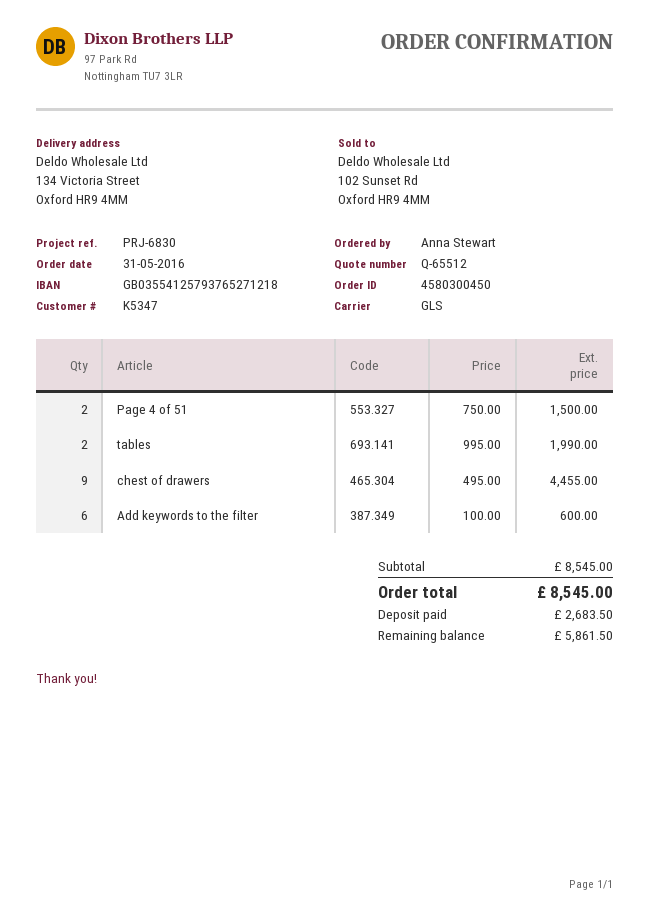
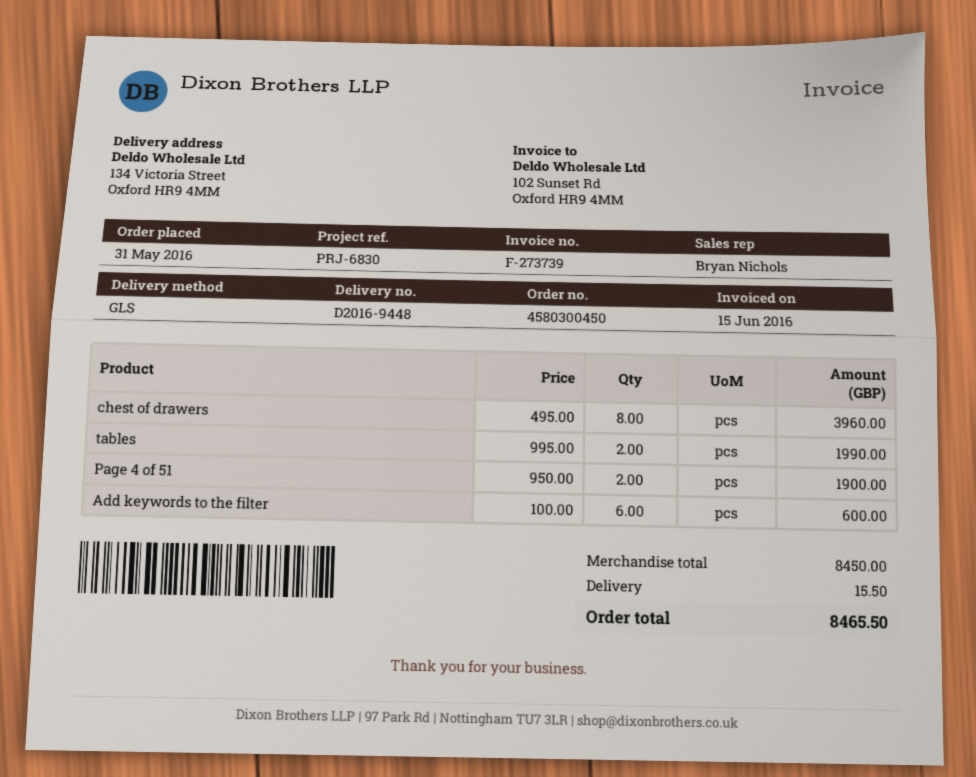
Page 4 of 51: 2 x 750.00 = 1500.00 -> 2 x 950.00 = 1900.00
chest of drawers: 9 x 495.00 = 4455.00 -> 8 x 495.00 = 3960.00
subtotal: 8545.00 -> 8450.00
shipping: none -> 15.50
total: 8545.00 -> 8465.50

